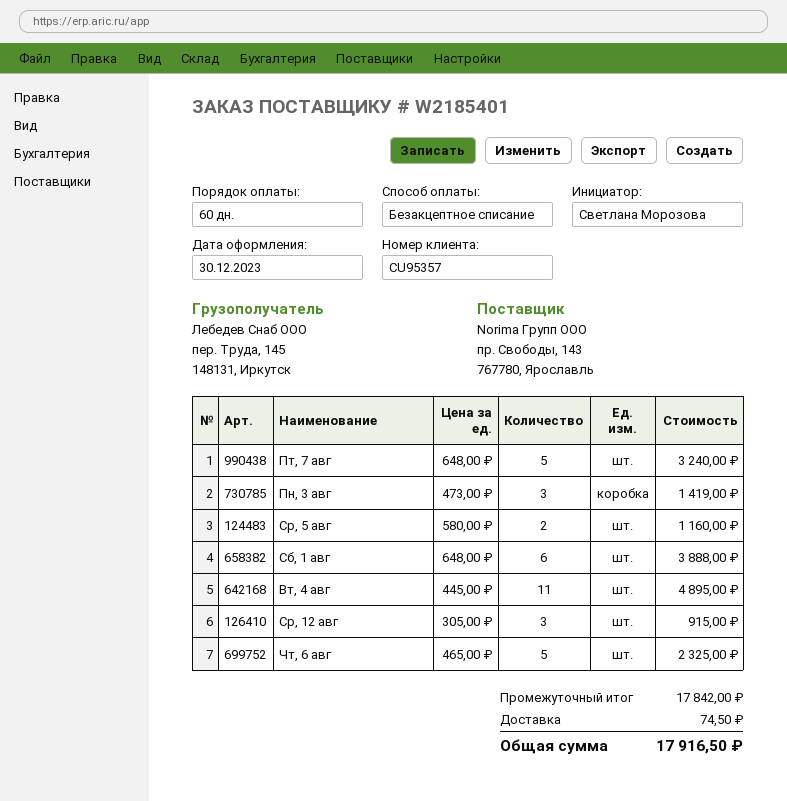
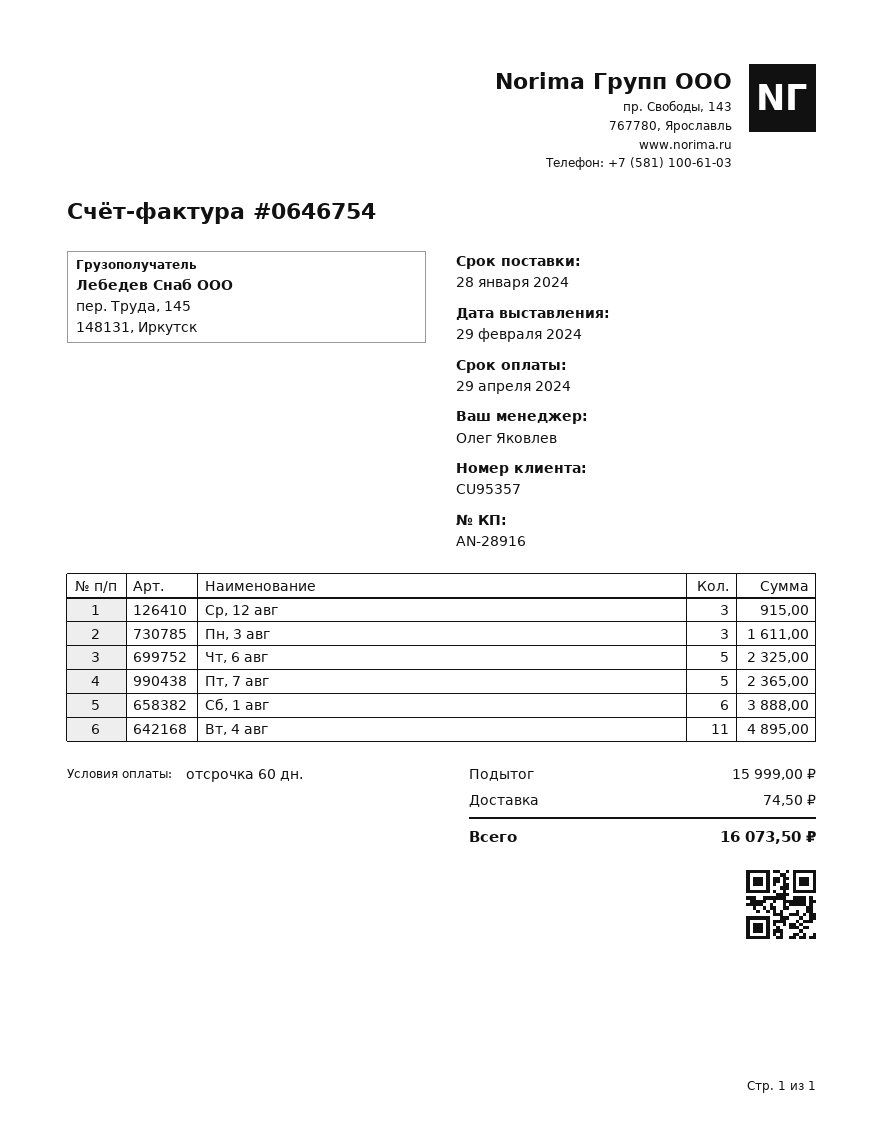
Пт, 7 авг: 5 for 3240.00 -> 5 for 2365.00
Пн, 3 авг: 3 for 1419.00 -> 3 for 1611.00
Ср, 5 авг: 2 for 1160.00 -> none
subtotal: 17842.00 -> 15999.00
total: 17916.50 -> 16073.50

